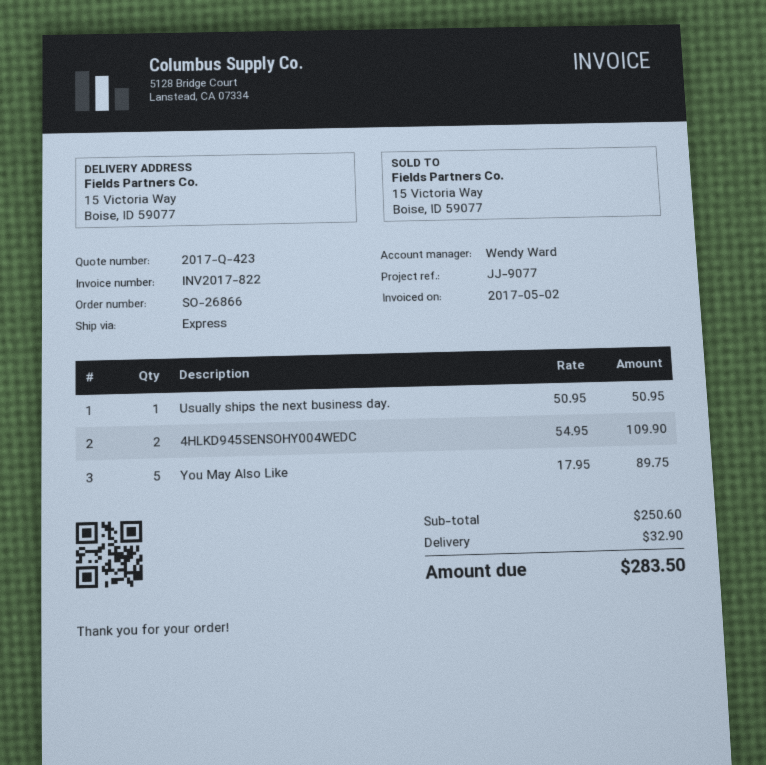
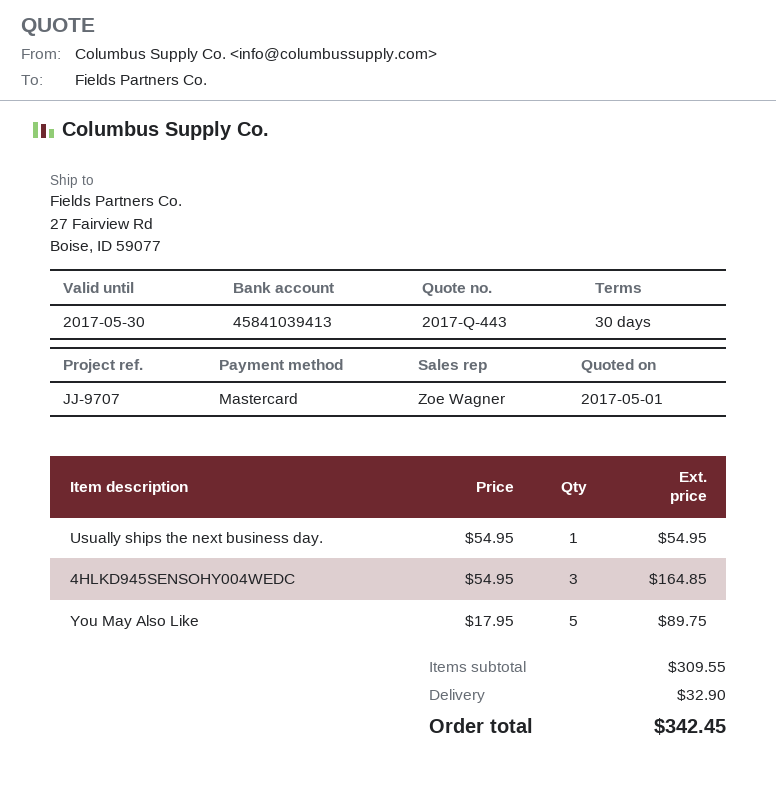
quote number: 2017-Q-423 -> 2017-Q-443
reference: JJ-9077 -> JJ-9707
sales rep: Wendy Ward -> Zoe Wagner
ship to: 15 Victoria Way, Boise, ID 59077 -> 27 Fairview Rd, Boise, ID 59077
Usually ships the next business day.: 1 x 50.95 = 50.95 -> 1 x 54.95 = 54.95
4HLKD945SENSOHY004WEDC: 2 x 54.95 = 109.90 -> 3 x 54.95 = 164.85
subtotal: 250.60 -> 309.55
total: 283.50 -> 342.45

